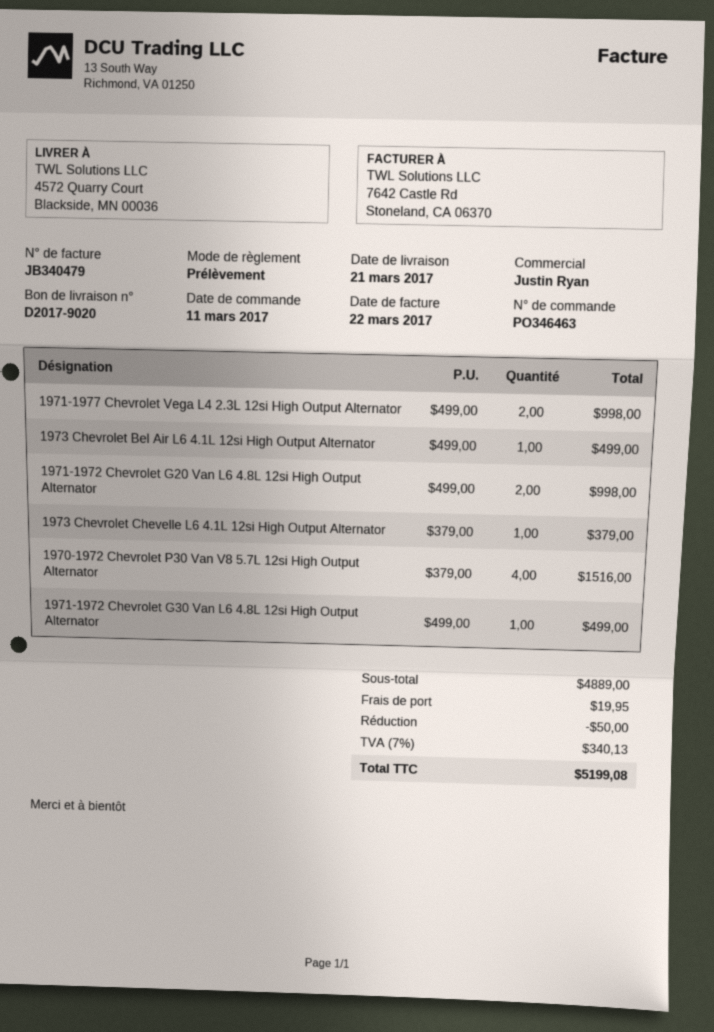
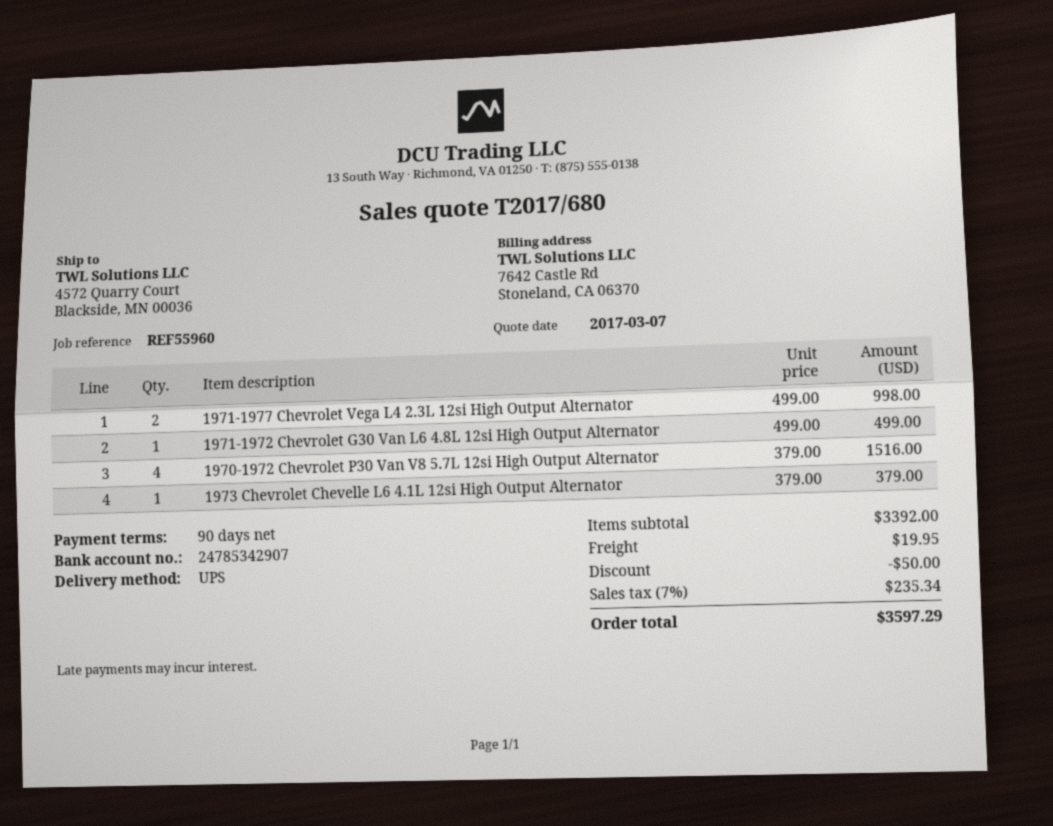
1973 Chevrolet Bel Air L6 4.1L 12si High Output Alternator: 1 x 499.00 = 499.00 -> none
1971-1972 Chevrolet G20 Van L6 4.8L 12si High Output Alternator: 2 x 499.00 = 998.00 -> none
subtotal: 4889.00 -> 3392.00
tax: 7% = 340.13 -> 7% = 235.34
total: 5199.08 -> 3597.29

